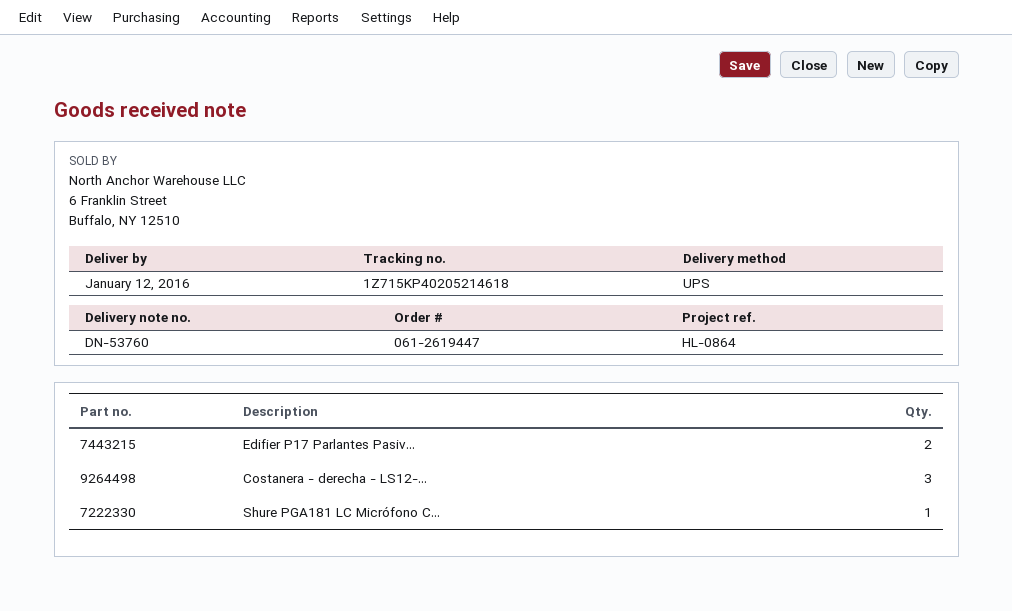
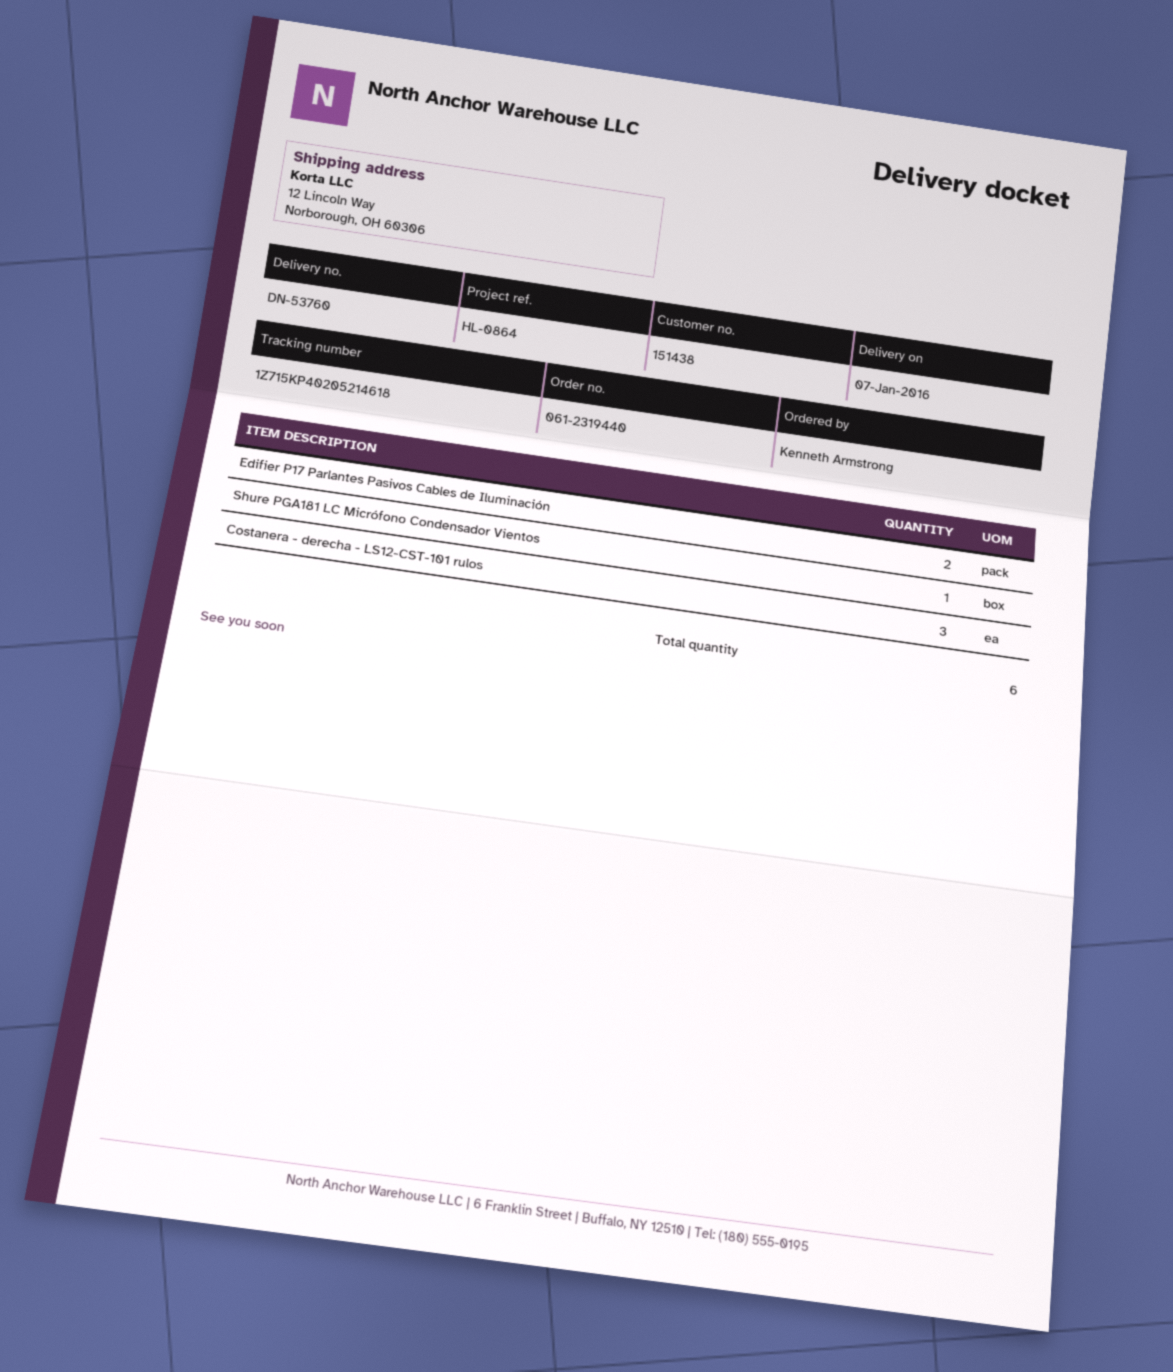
order number: 061-2619447 -> 061-2319440
delivery date: 2016-01-12 -> 2016-01-07

